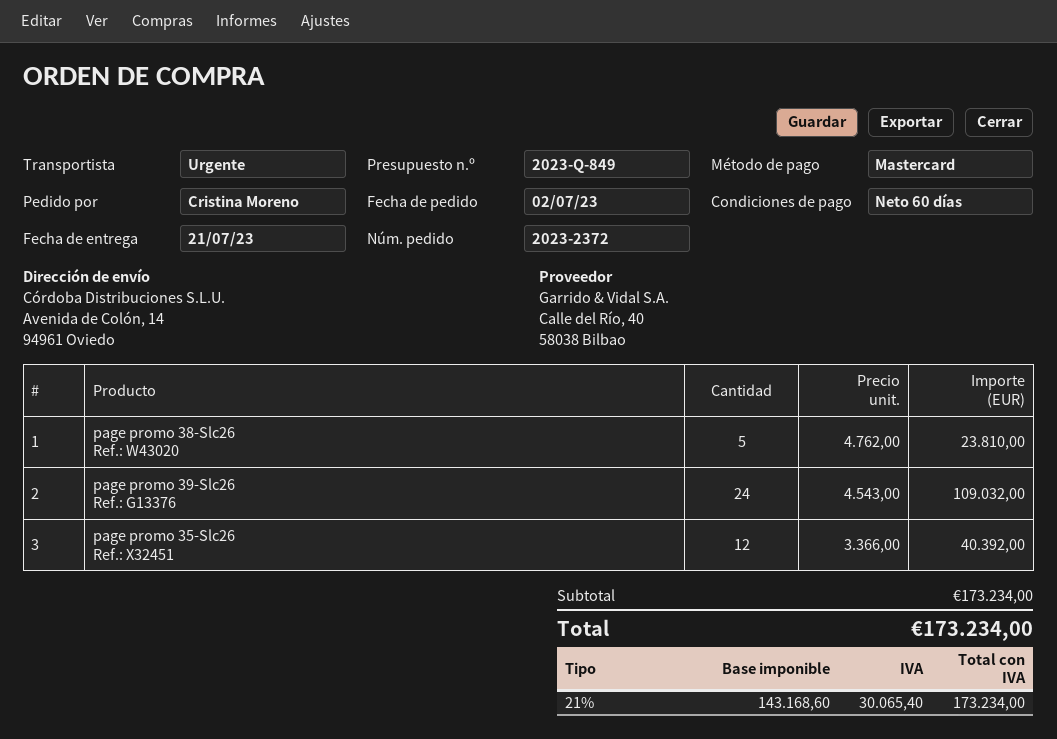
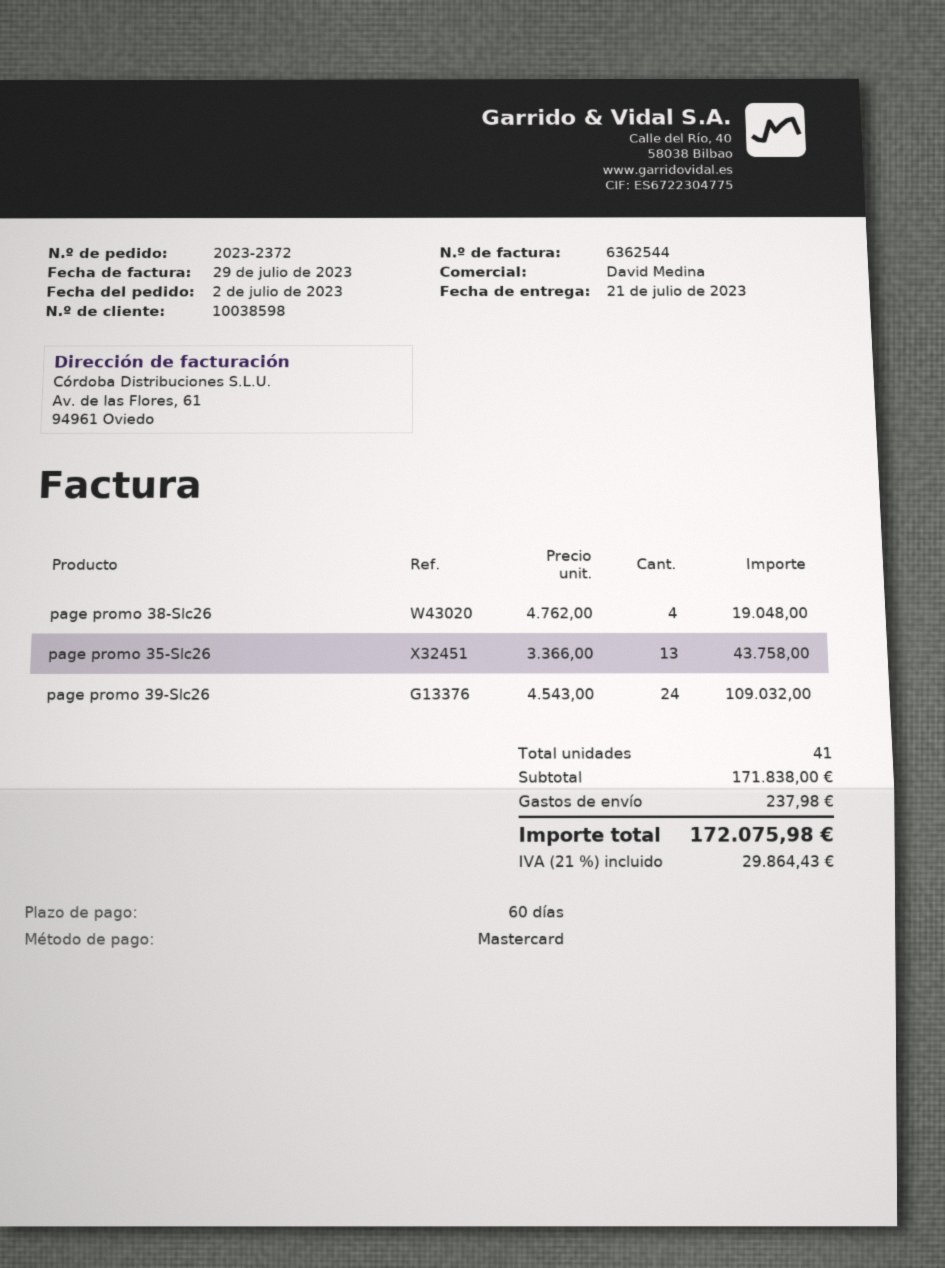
page promo 38-Slc26: 5 x 4762.00 = 23810.00 -> 4 x 4762.00 = 19048.00
page promo 35-Slc26: 12 x 3366.00 = 40392.00 -> 13 x 3366.00 = 43758.00
subtotal: 173234.00 -> 171838.00
shipping: none -> 237.98
tax: 21% = 30065.40 -> 21% = 29864.43
total: 173234.00 -> 172075.98

